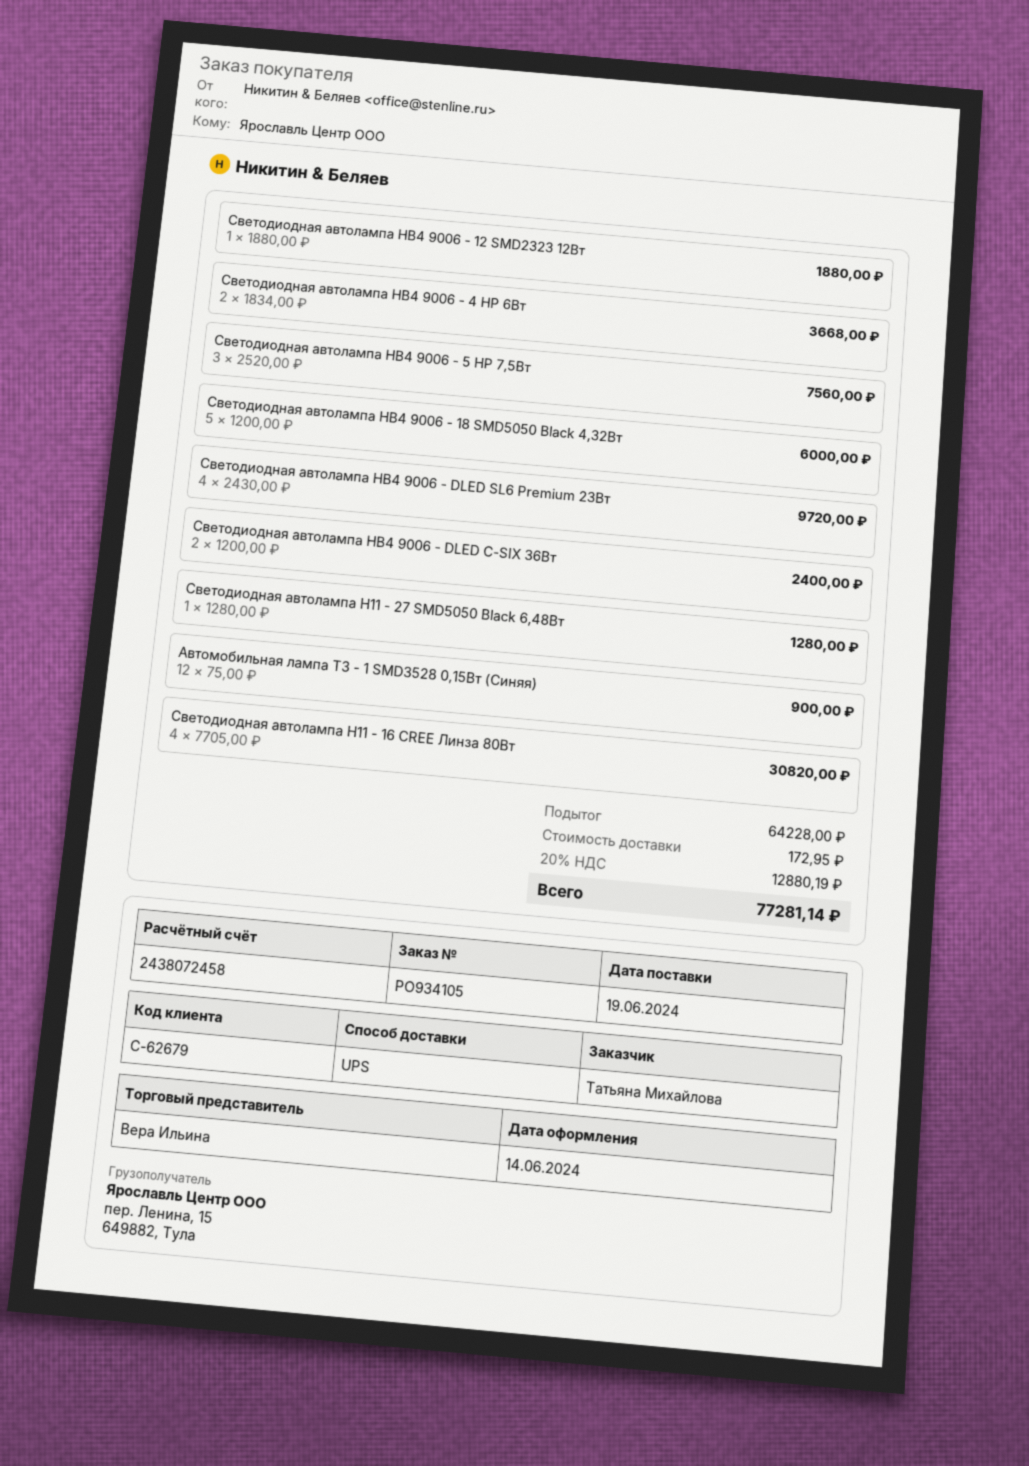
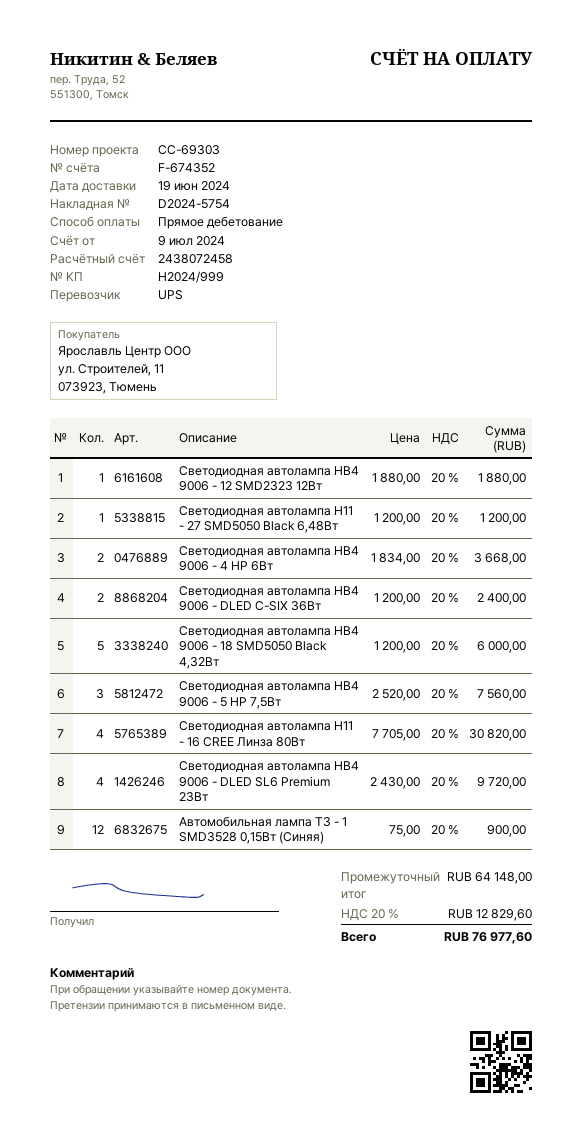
Светодиодная автолампа Н11 - 27 SMD5050 Black 6,48Вт: 1 x 1280.00 = 1280.00 -> 1 x 1200.00 = 1200.00
subtotal: 64228.00 -> 64148.00
shipping: 172.95 -> none
tax: 20% = 12880.19 -> 20% = 12829.60
total: 77281.14 -> 76977.60

